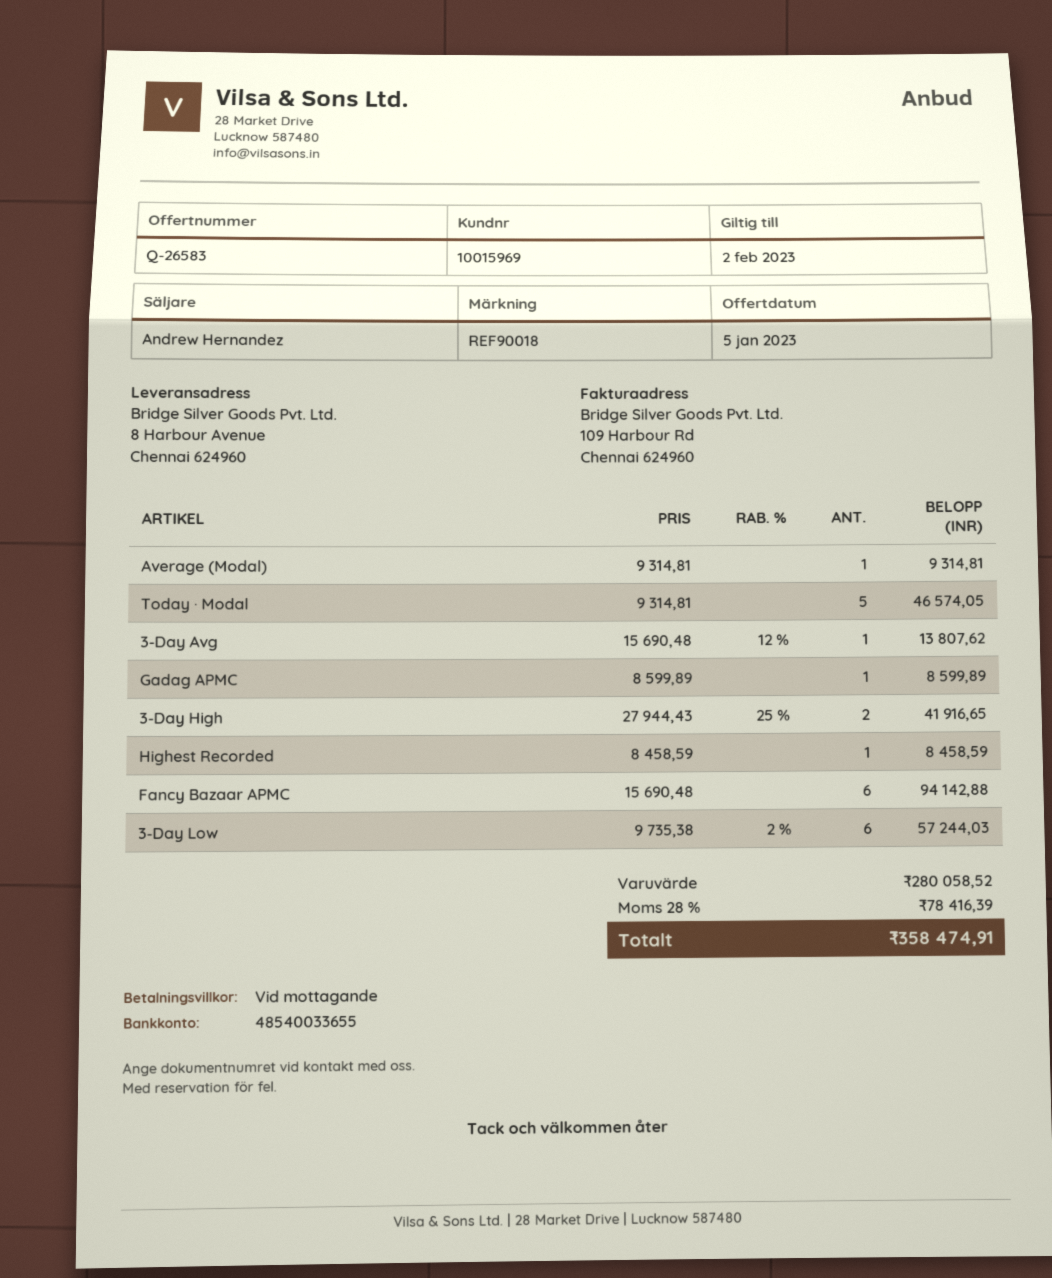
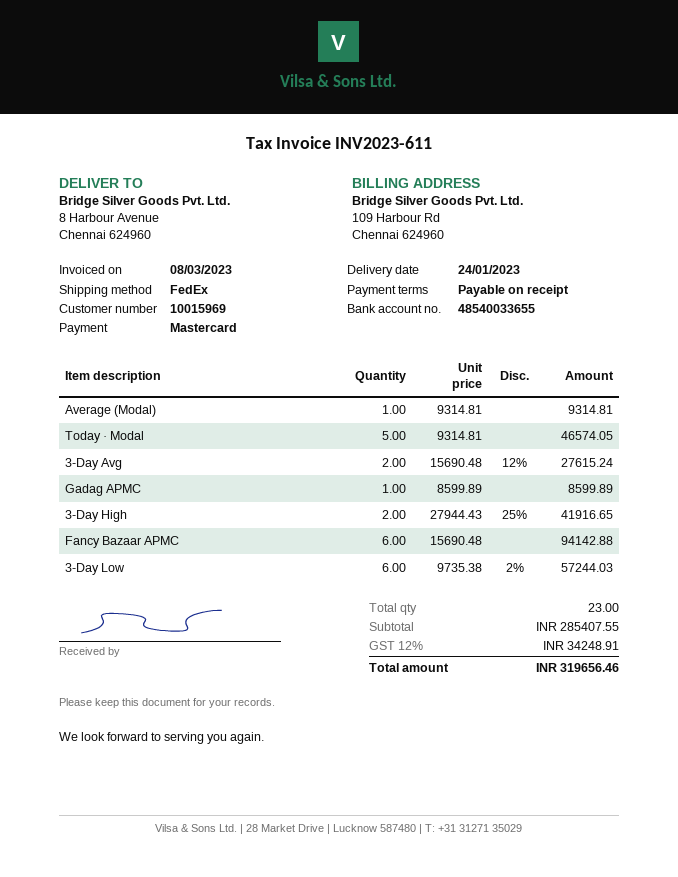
3-Day Avg: 1 x 15690.48 - 12% = 13807.62 -> 2 x 15690.48 - 12% = 27615.24
Highest Recorded: 1 x 8458.59 = 8458.59 -> none
subtotal: 280058.52 -> 285407.55
tax: 28% = 78416.39 -> 12% = 34248.91
total: 358474.91 -> 319656.46

